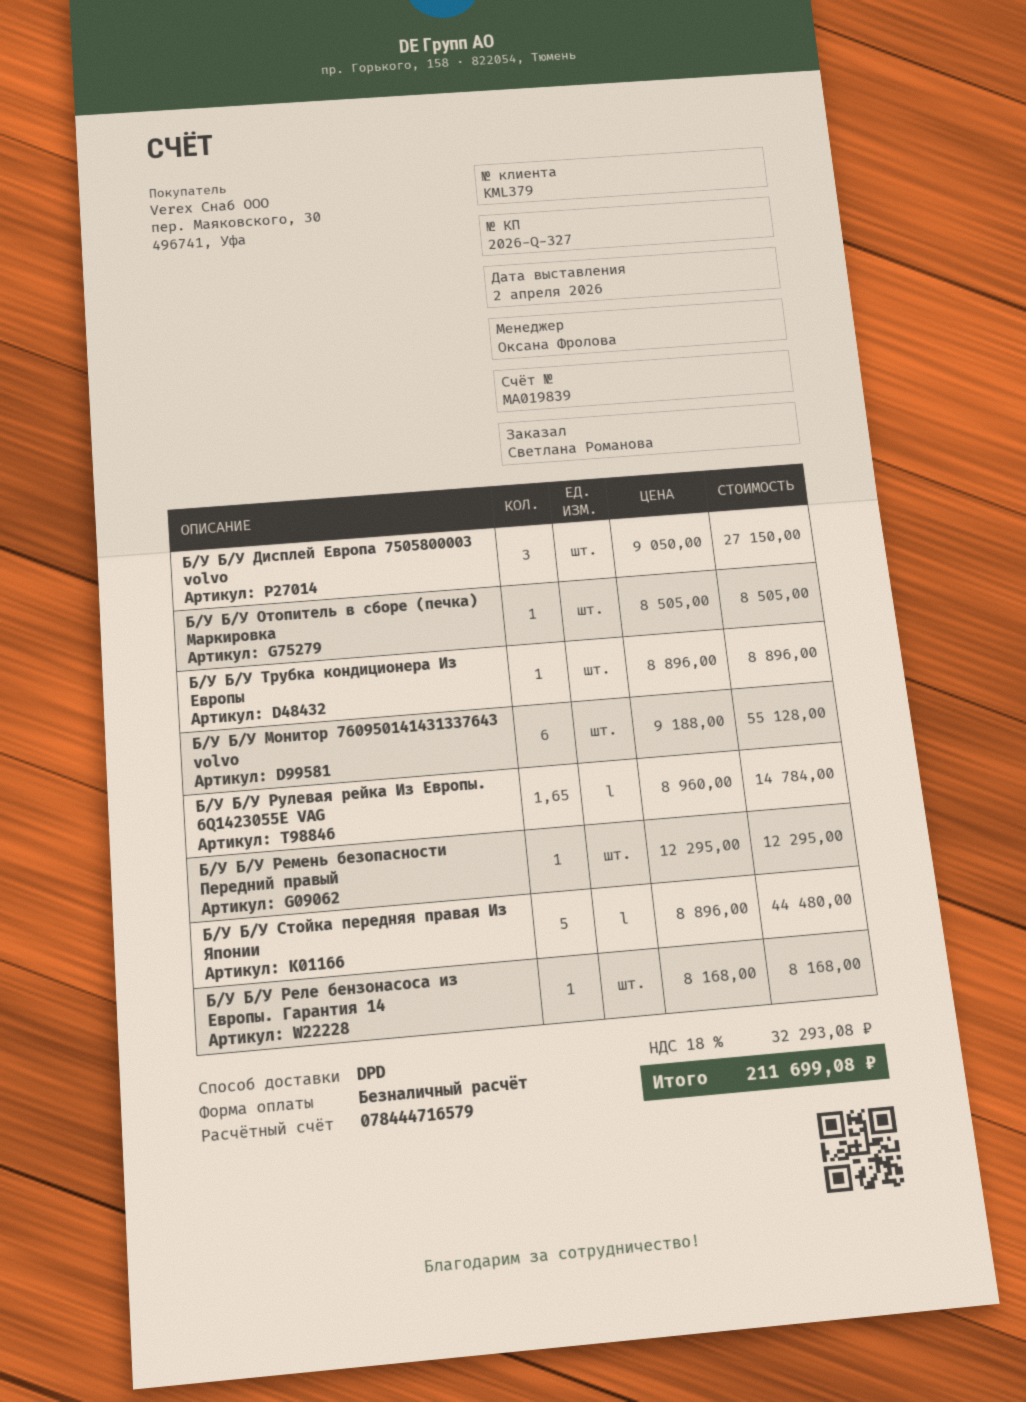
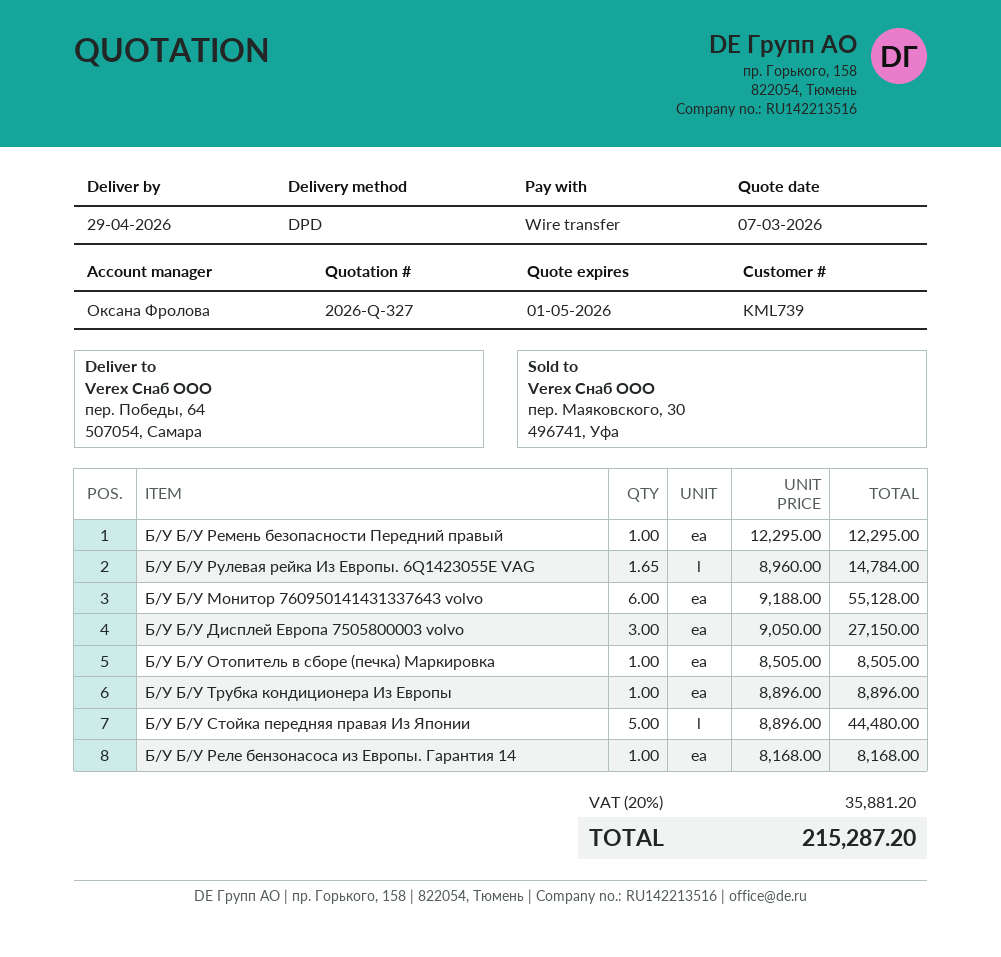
customer number: KML379 -> KML739
tax: 18% = 32293.08 -> 20% = 35881.20
total: 211699.08 -> 215287.20

